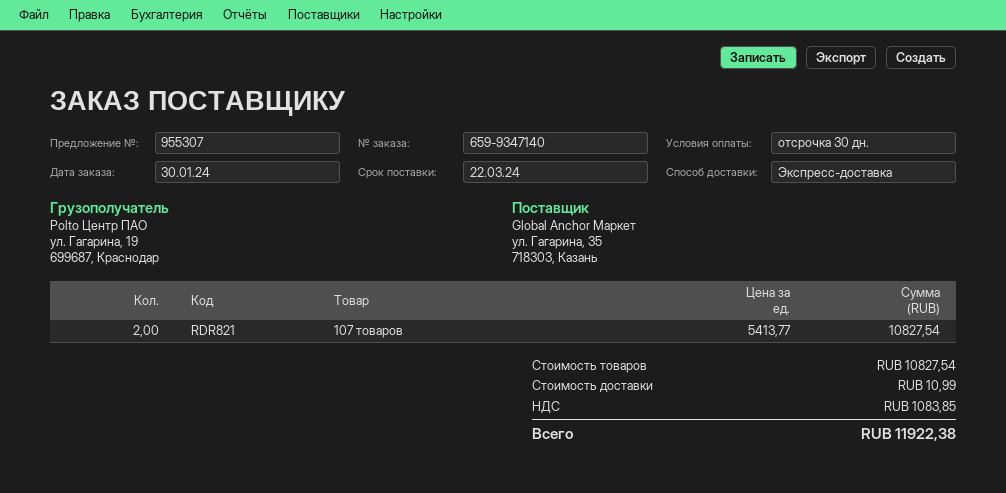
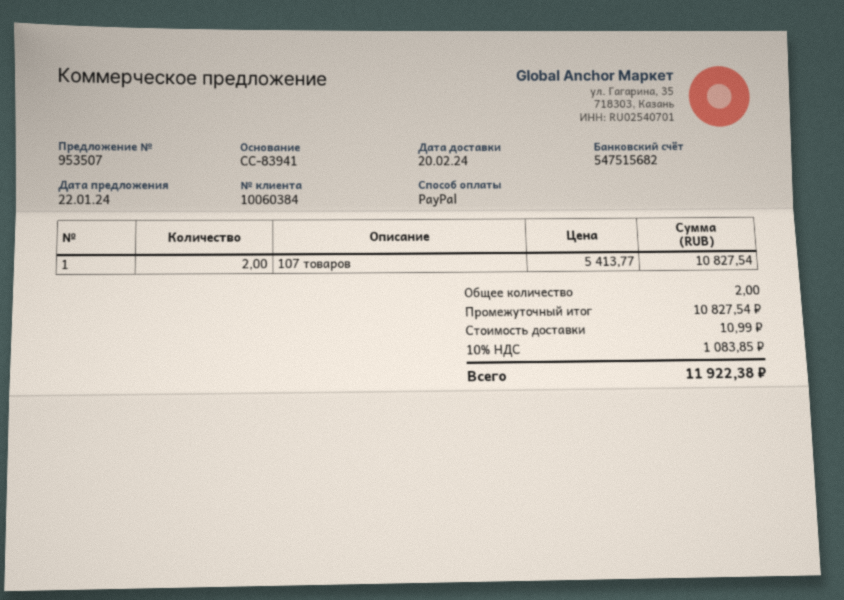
quote number: 955307 -> 953507
delivery date: 2024-03-22 -> 2024-02-20

